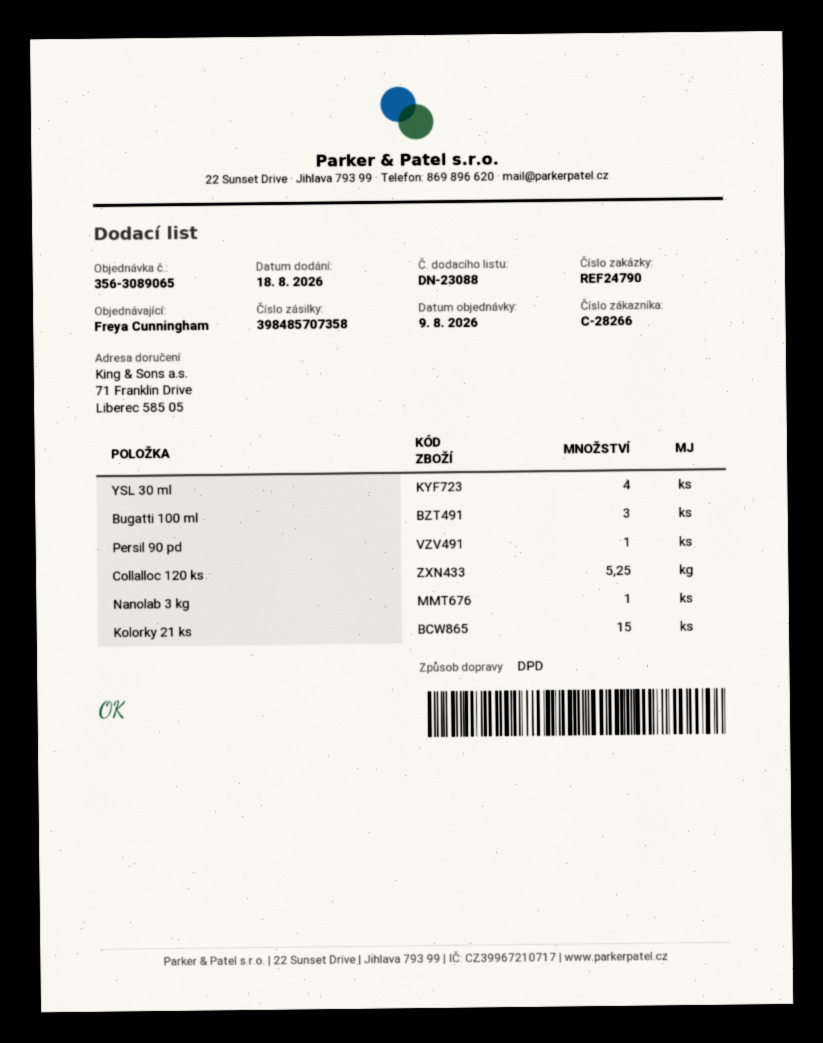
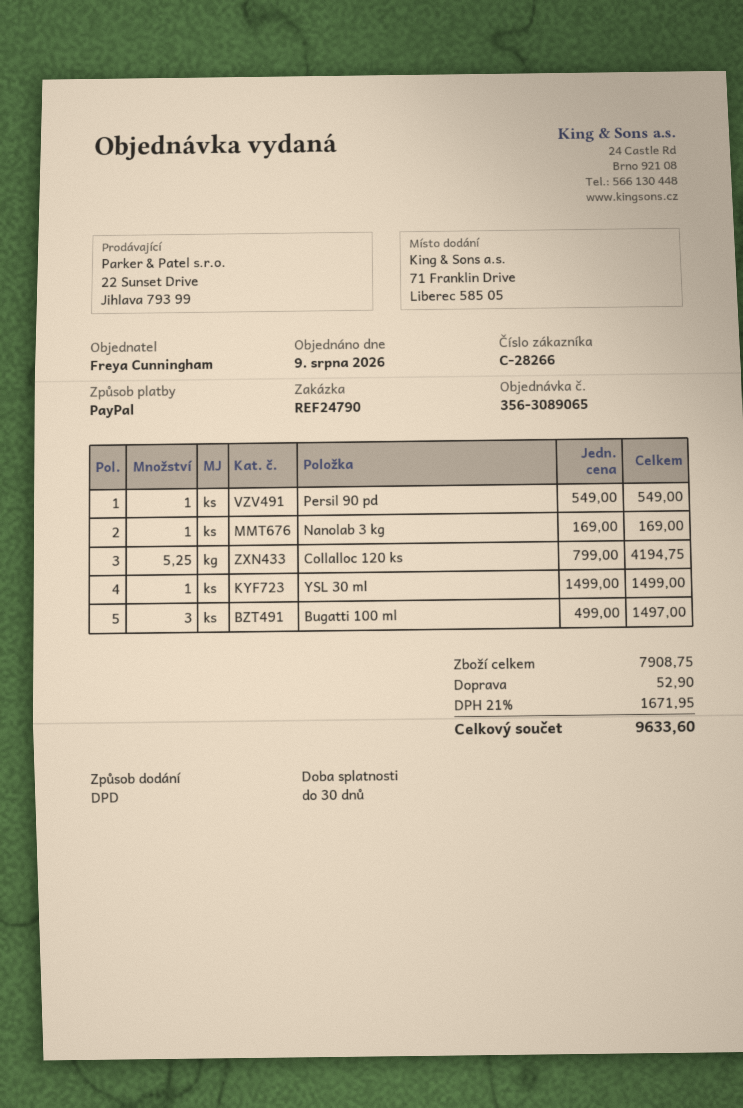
YSL 30 ml: 4 -> 1
Kolorky 21 ks: 15 -> none

